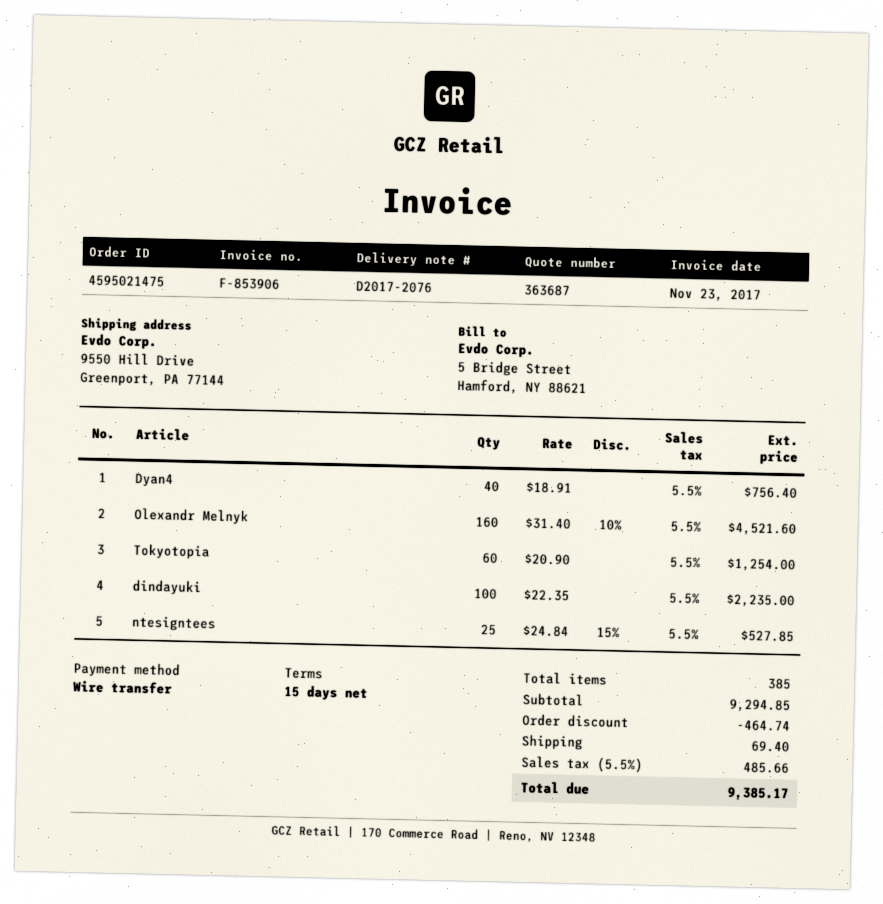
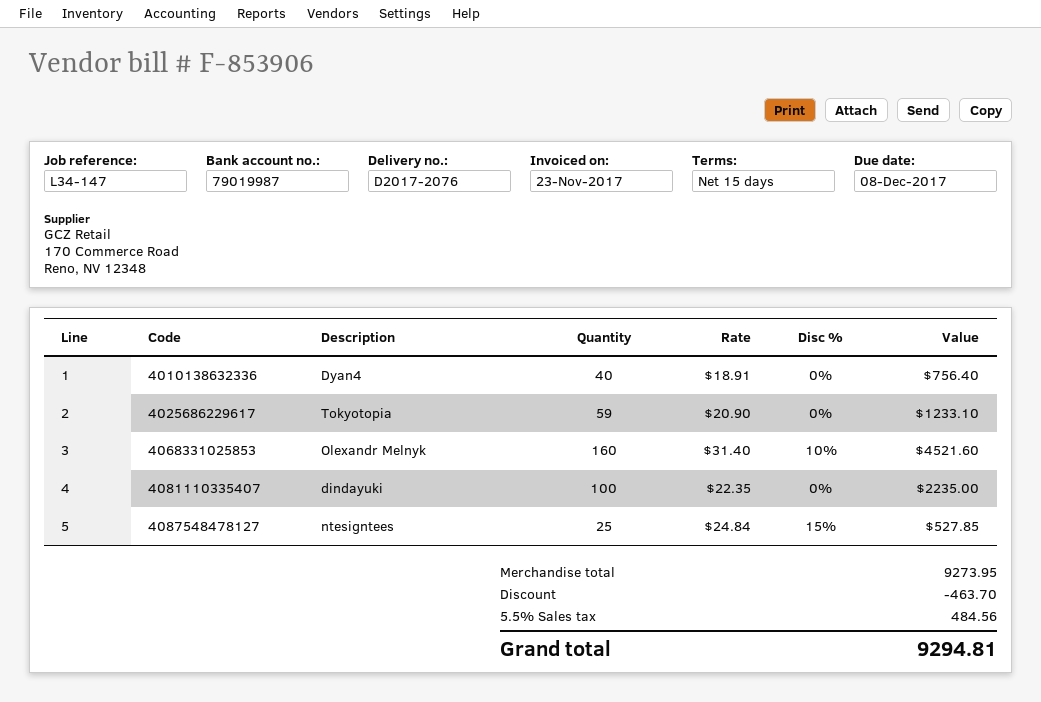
Tokyotopia: 60 x 20.90 = 1254.00 -> 59 x 20.90 = 1233.10
subtotal: 9294.85 -> 9273.95
discount: 464.74 -> 463.70
shipping: 69.40 -> none
tax: 5.5% = 485.66 -> 5.5% = 484.56
total: 9385.17 -> 9294.81

